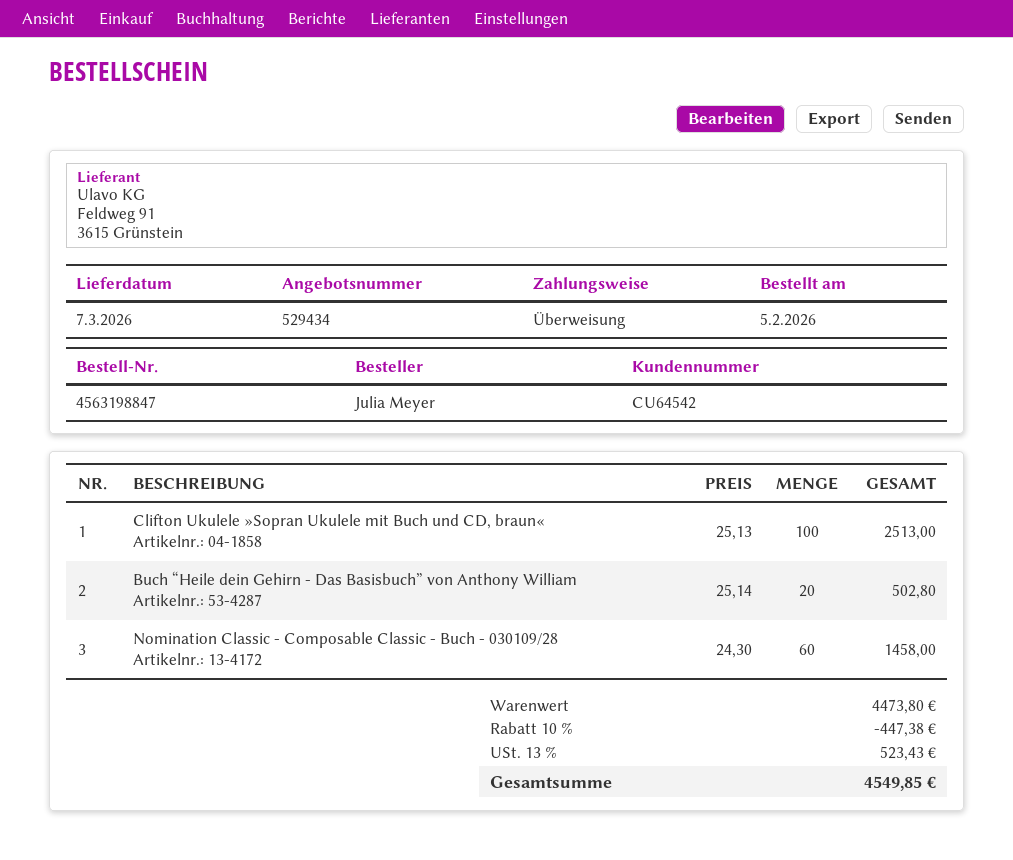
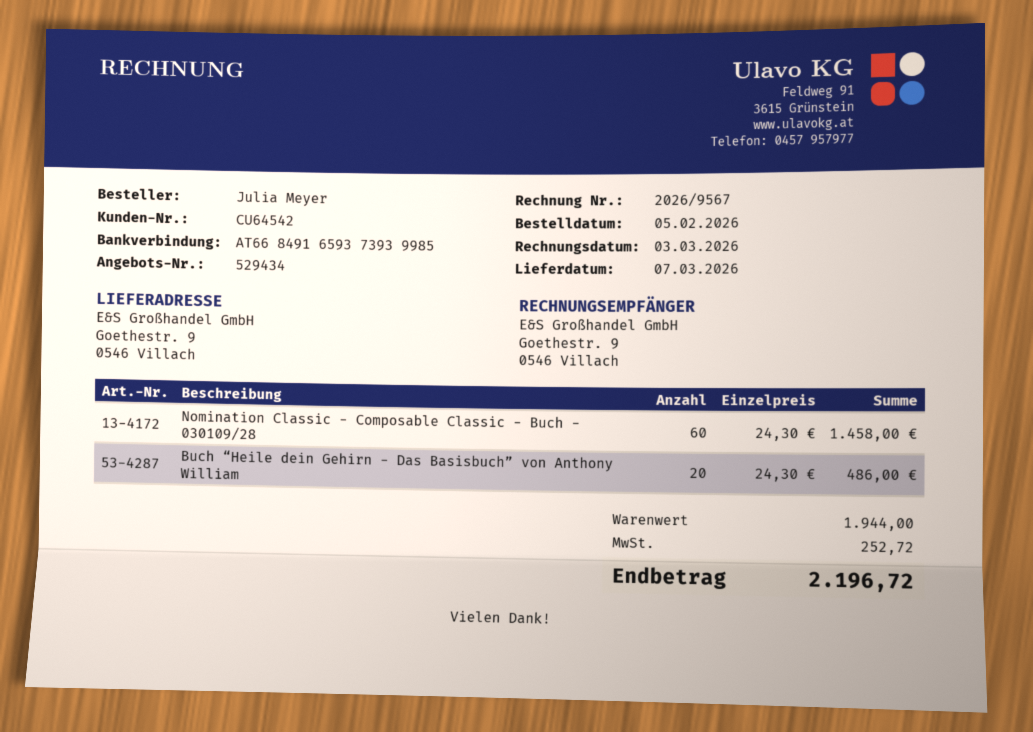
Clifton Ukulele »Sopran Ukulele mit Buch und CD, braun«: 100 x 25.13 = 2513.00 -> none
Buch “Heile dein Gehirn - Das Basisbuch” von Anthony William: 20 x 25.14 = 502.80 -> 20 x 24.30 = 486.00
subtotal: 4473.80 -> 1944.00
discount: 10% = 447.38 -> none
tax: 523.43 -> 252.72
total: 4549.85 -> 2196.72

